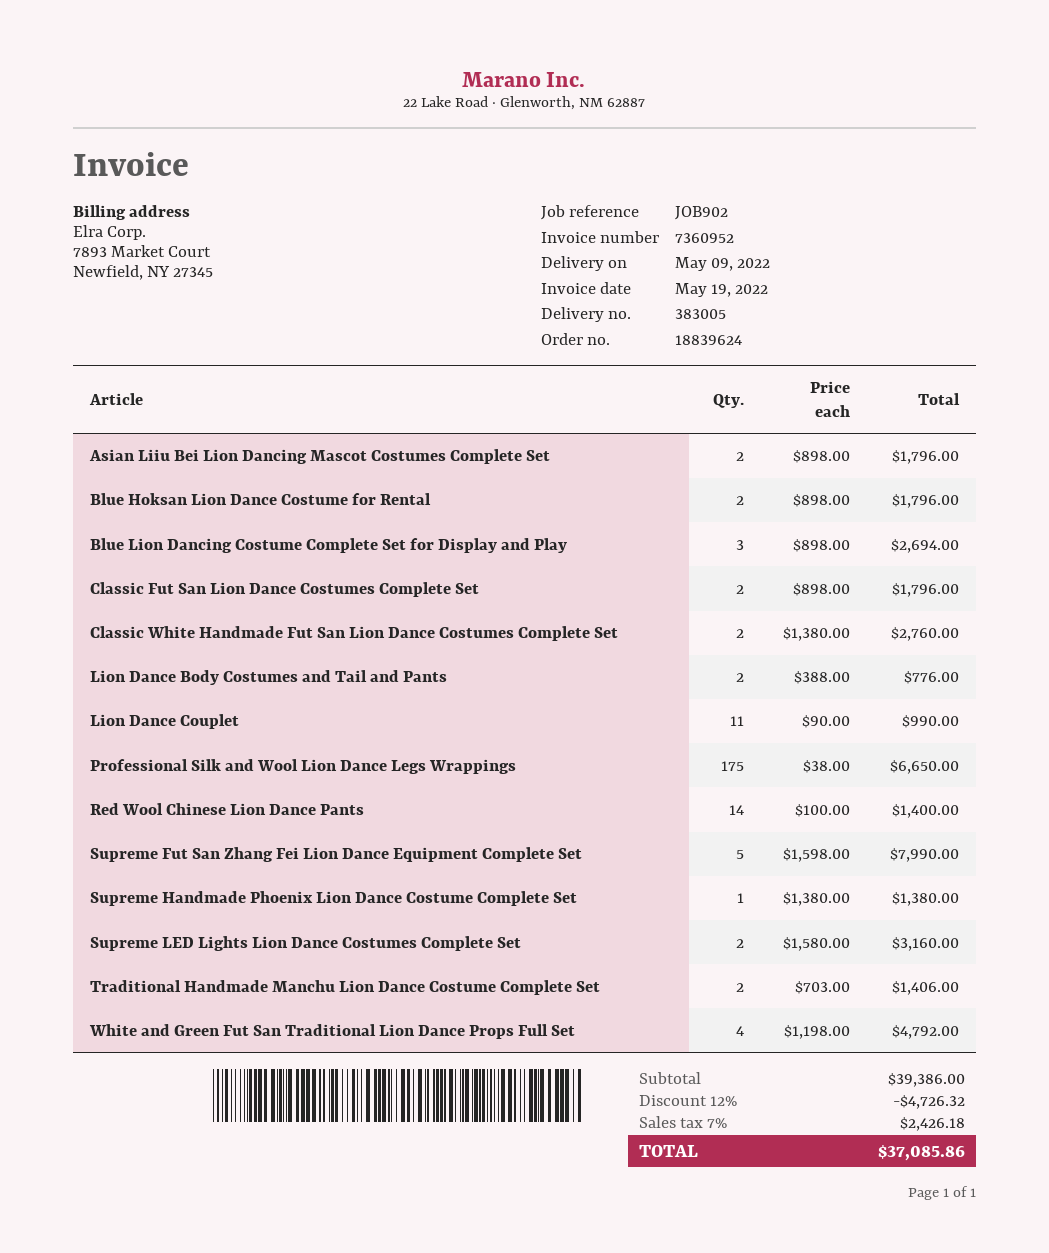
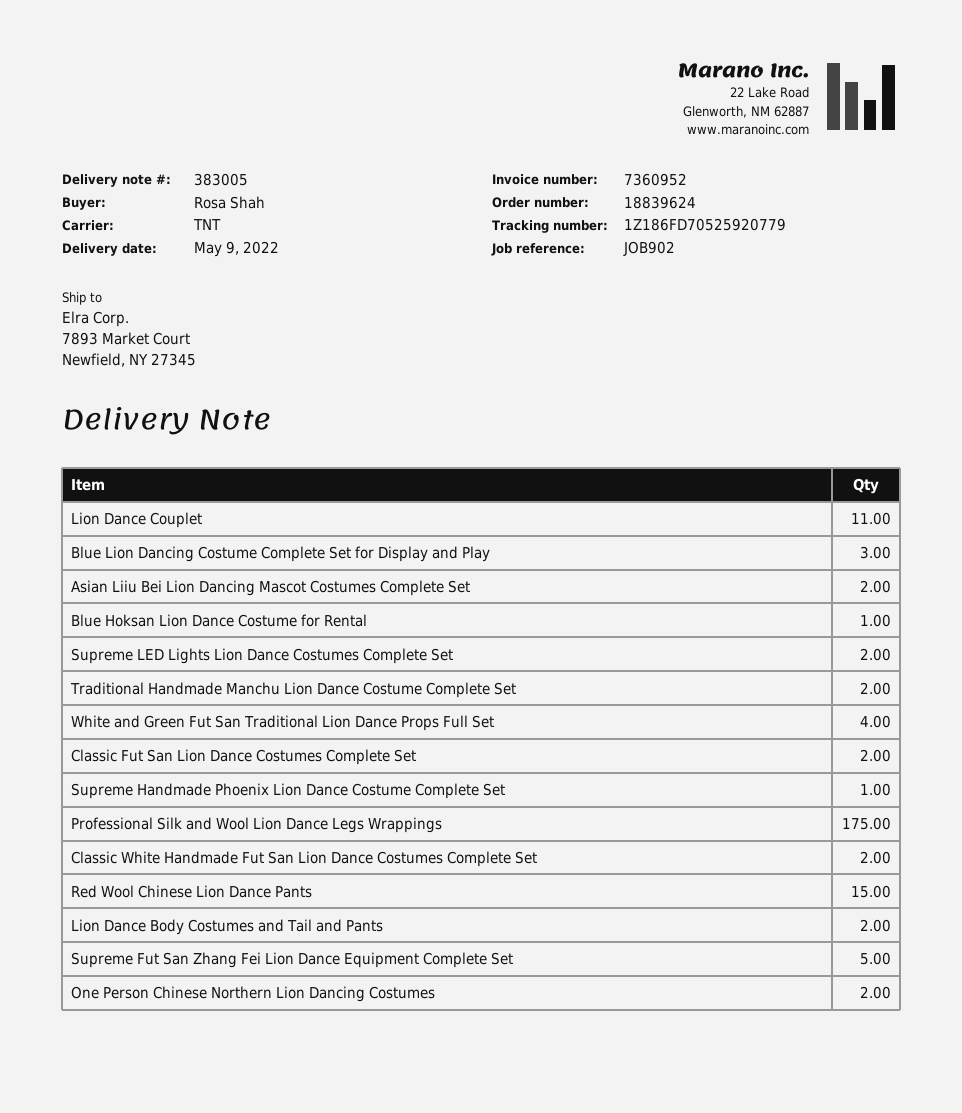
Blue Hoksan Lion Dance Costume for Rental: 2 -> 1
Red Wool Chinese Lion Dance Pants: 14 -> 15
One Person Chinese Northern Lion Dancing Costumes: none -> 2

